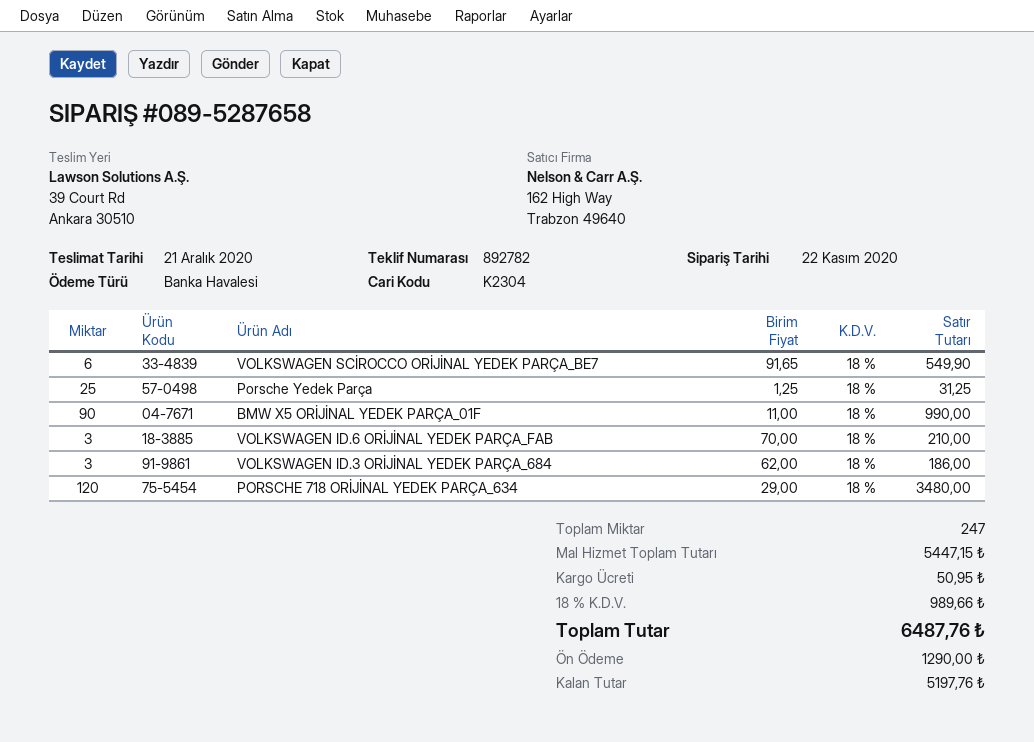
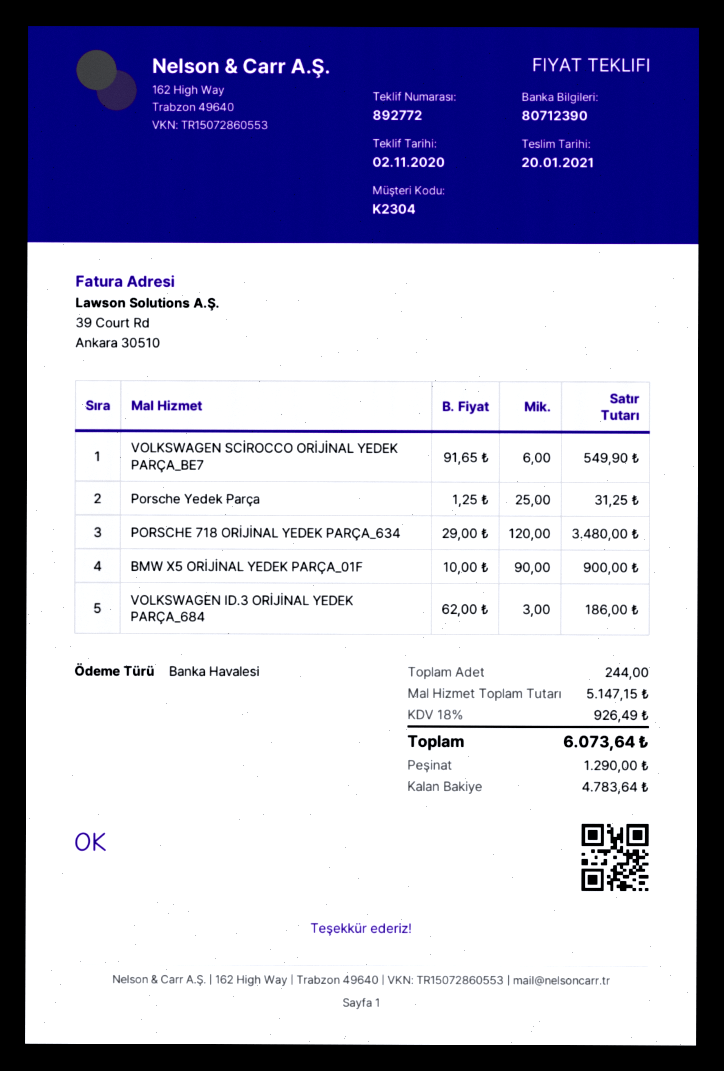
quote number: 892782 -> 892772
delivery date: 2020-12-21 -> 2021-01-20
BMW X5 ORİJİNAL YEDEK PARÇA_01F: 90 x 11.00 = 990.00 -> 90 x 10.00 = 900.00
VOLKSWAGEN ID.6 ORİJİNAL YEDEK PARÇA_FAB: 3 x 70.00 = 210.00 -> none
total quantity: 247 -> 244
subtotal: 5447.15 -> 5147.15
shipping: 50.95 -> none
tax: 18% = 989.66 -> 18% = 926.49
total: 6487.76 -> 6073.64
balance: 5197.76 -> 4783.64

